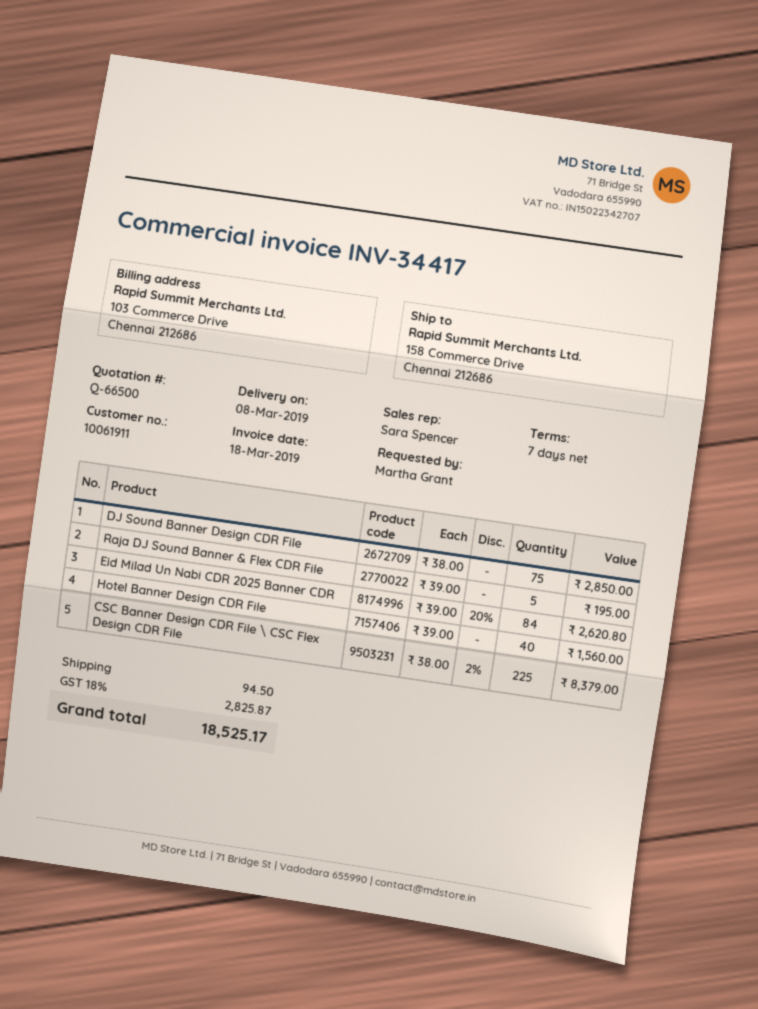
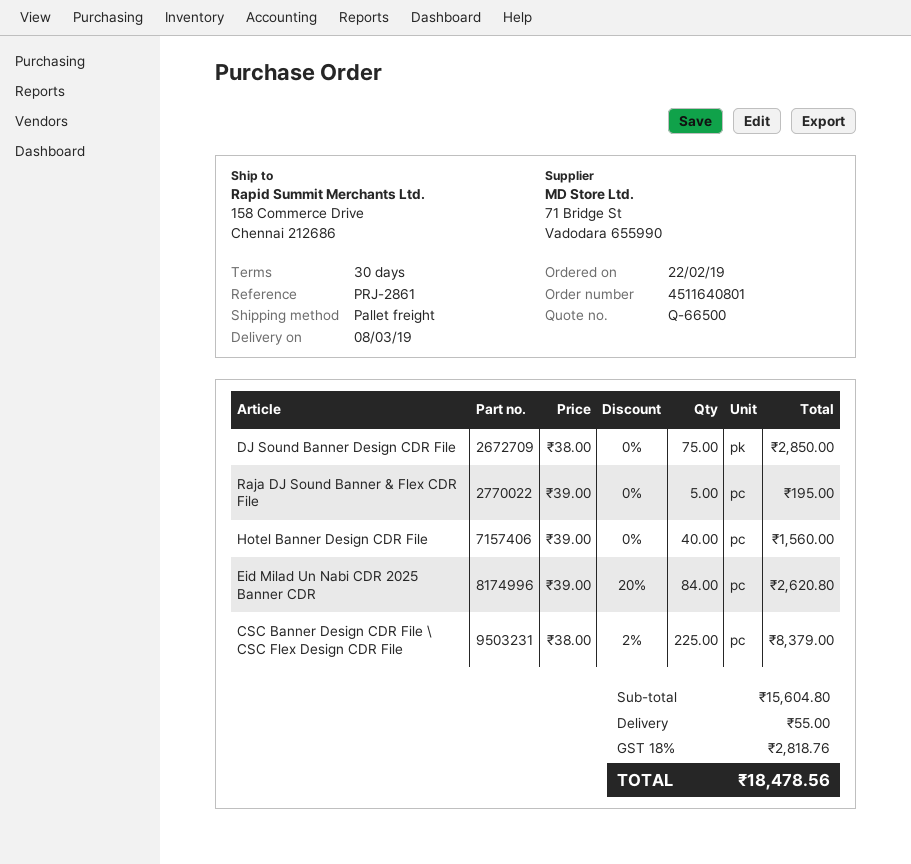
payment terms: 7 days -> 30 days
shipping: 94.50 -> 55.00
tax: 18% = 2825.87 -> 18% = 2818.76
total: 18525.17 -> 18478.56

